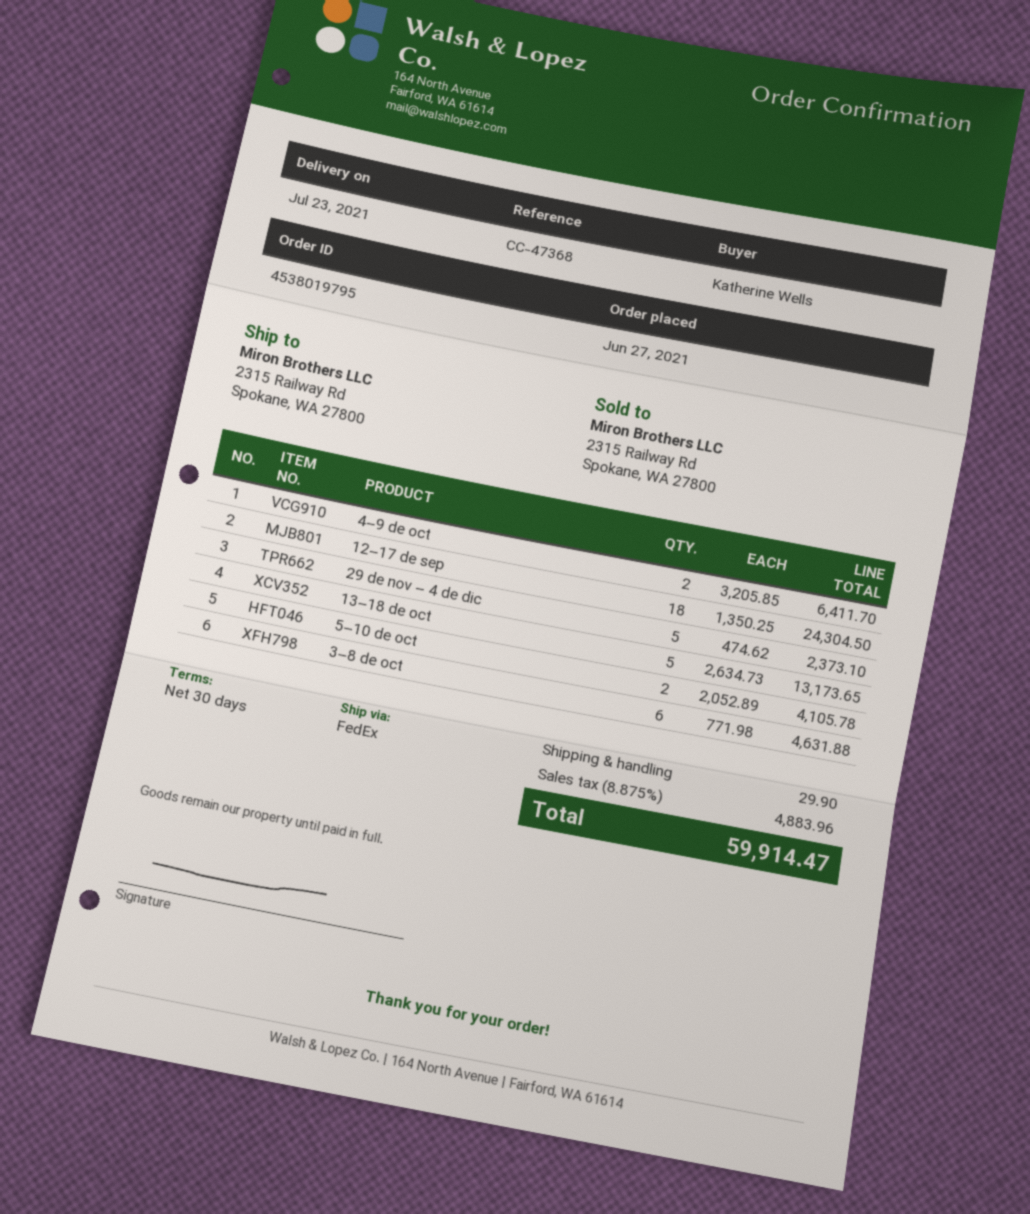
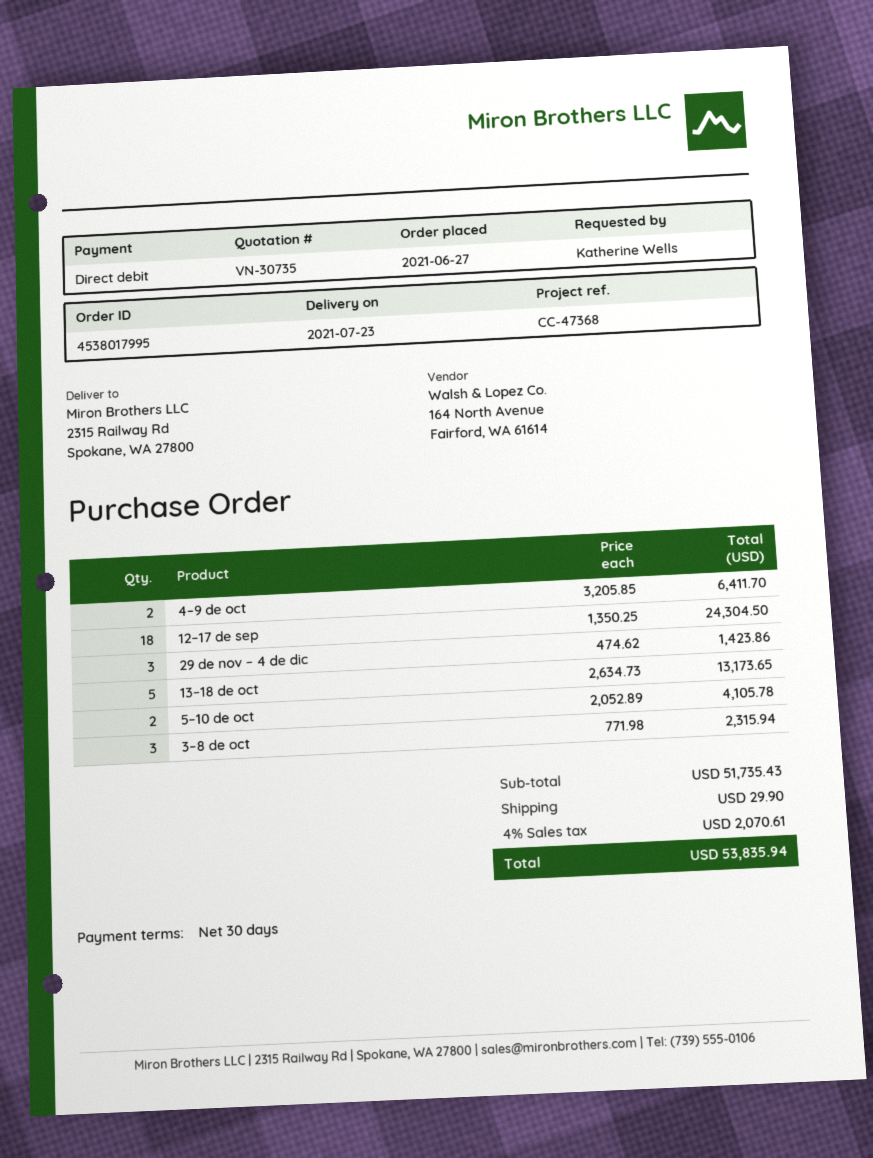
order number: 4538019795 -> 4538017995
29 de nov – 4 de dic: 5 x 474.62 = 2373.10 -> 3 x 474.62 = 1423.86
3–8 de oct: 6 x 771.98 = 4631.88 -> 3 x 771.98 = 2315.94
tax: 8.875% = 4883.96 -> 4% = 2070.61
total: 59914.47 -> 53835.94

